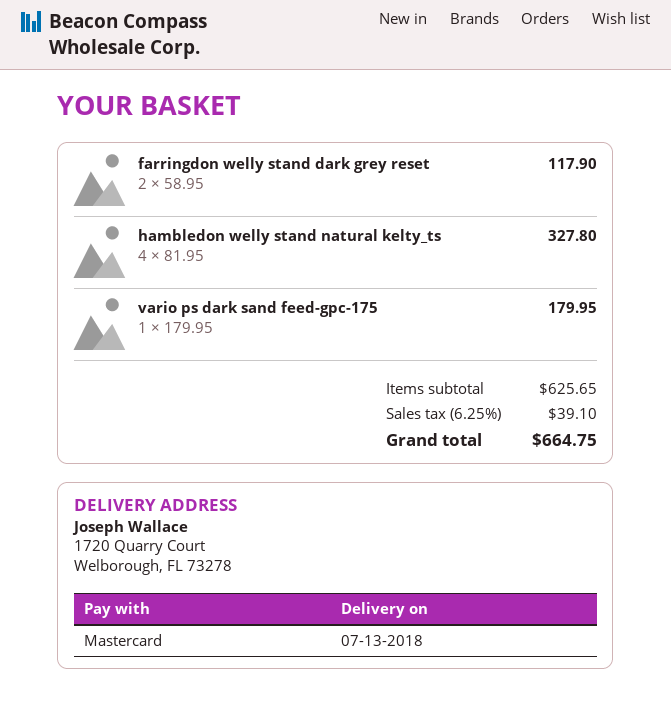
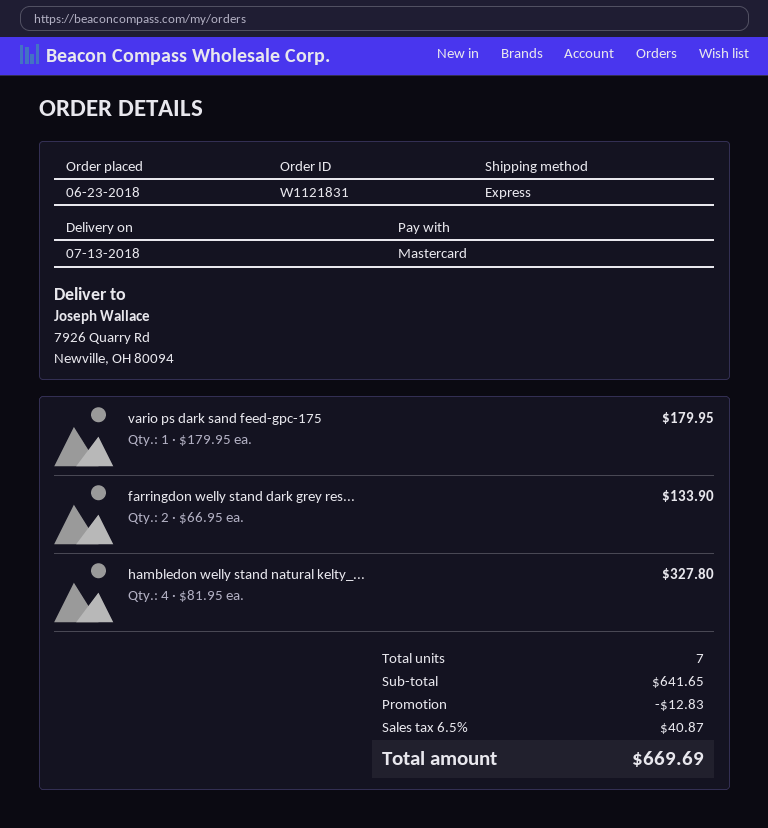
ship to: 1720 Quarry Court, Welborough, FL 73278 -> 7926 Quarry Rd, Newville, OH 80094
farringdon welly stand dark grey reset: 2 x 58.95 = 117.90 -> 2 x 66.95 = 133.90
subtotal: 625.65 -> 641.65
discount: none -> 12.83
tax: 6.25% = 39.10 -> 6.5% = 40.87
total: 664.75 -> 669.69

